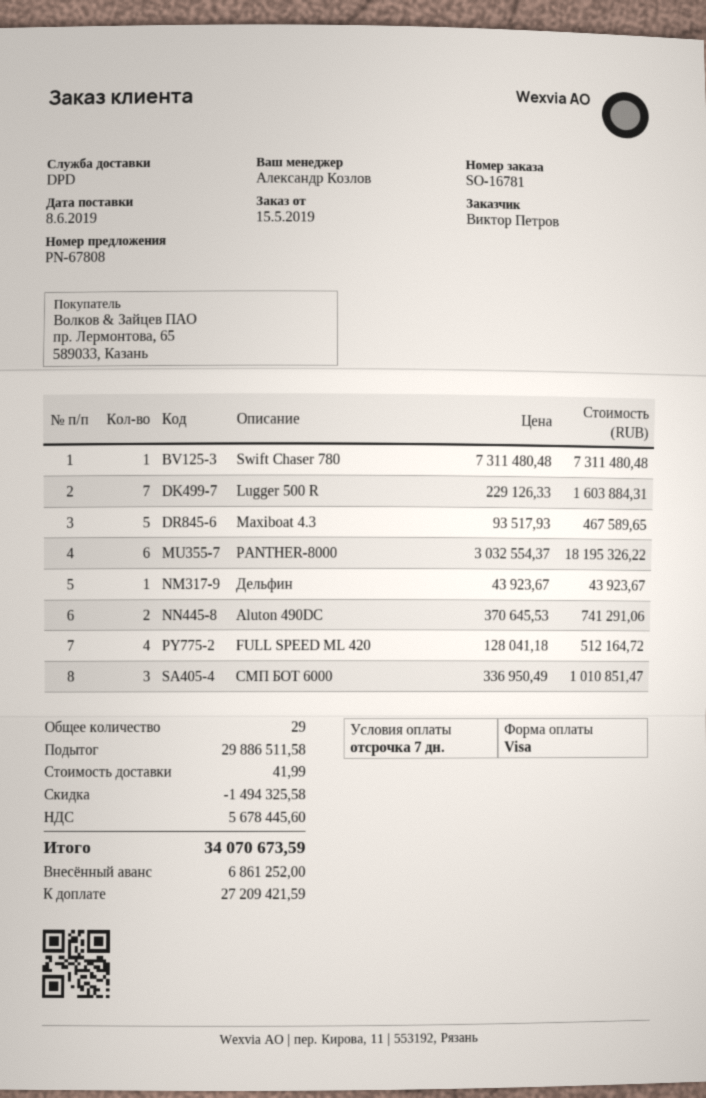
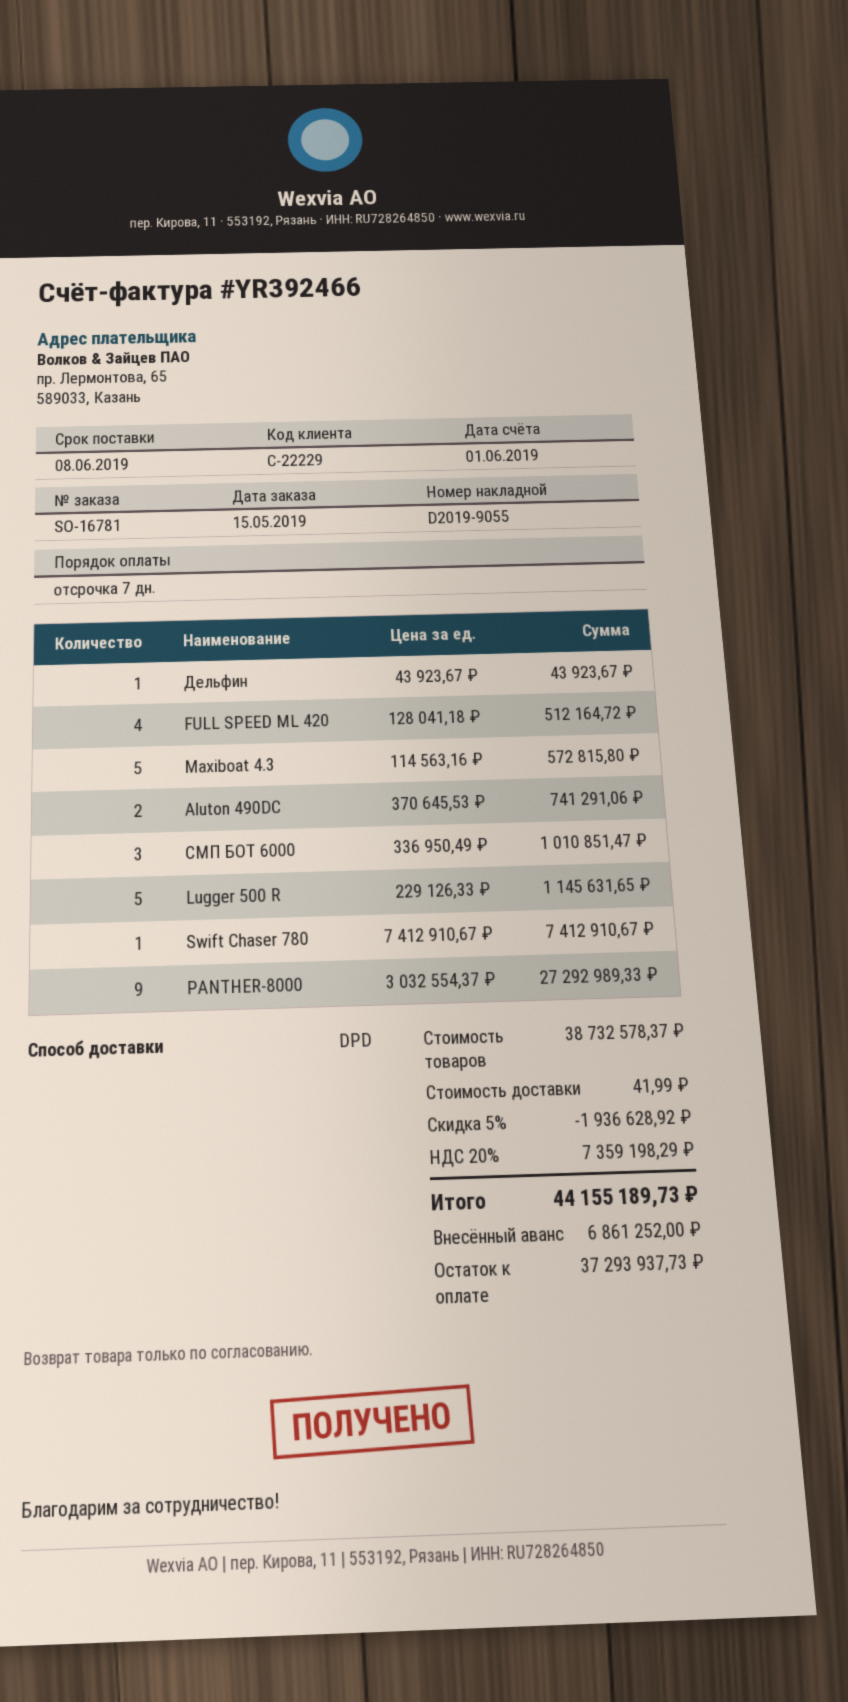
Swift Chaser 780: 1 x 7311480.48 = 7311480.48 -> 1 x 7412910.67 = 7412910.67
Lugger 500 R: 7 x 229126.33 = 1603884.31 -> 5 x 229126.33 = 1145631.65
Maxiboat 4.3: 5 x 93517.93 = 467589.65 -> 5 x 114563.16 = 572815.80
PANTHER-8000: 6 x 3032554.37 = 18195326.22 -> 9 x 3032554.37 = 27292989.33
subtotal: 29886511.58 -> 38732578.37
discount: 1494325.58 -> 1936628.92
tax: 5678445.60 -> 7359198.29
total: 34070673.59 -> 44155189.73
balance: 27209421.59 -> 37293937.73

